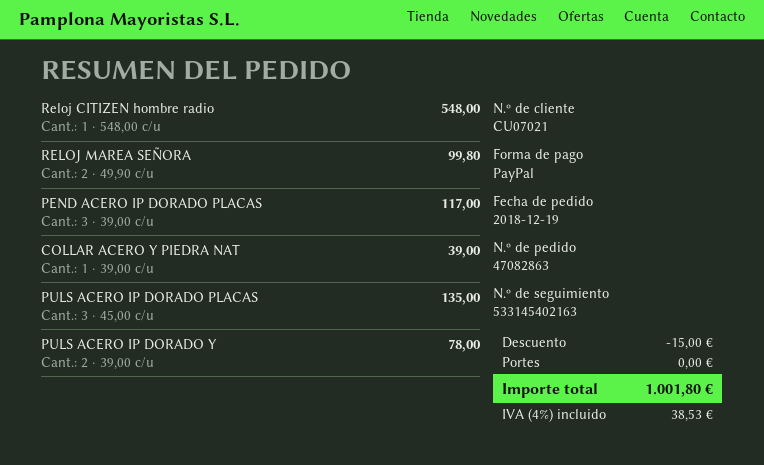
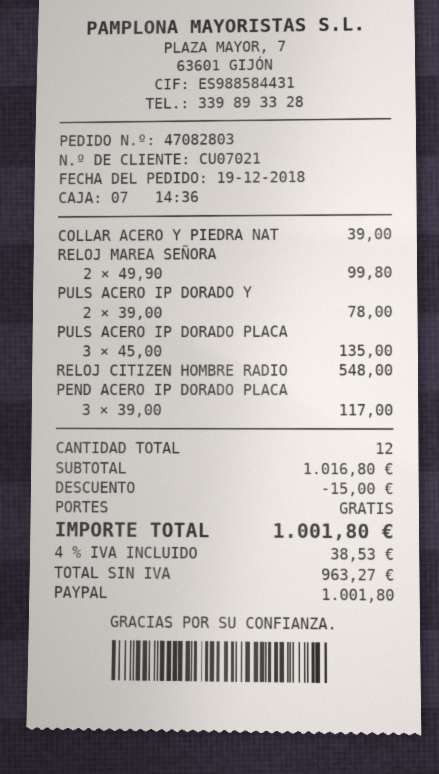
order number: 47082863 -> 47082803

